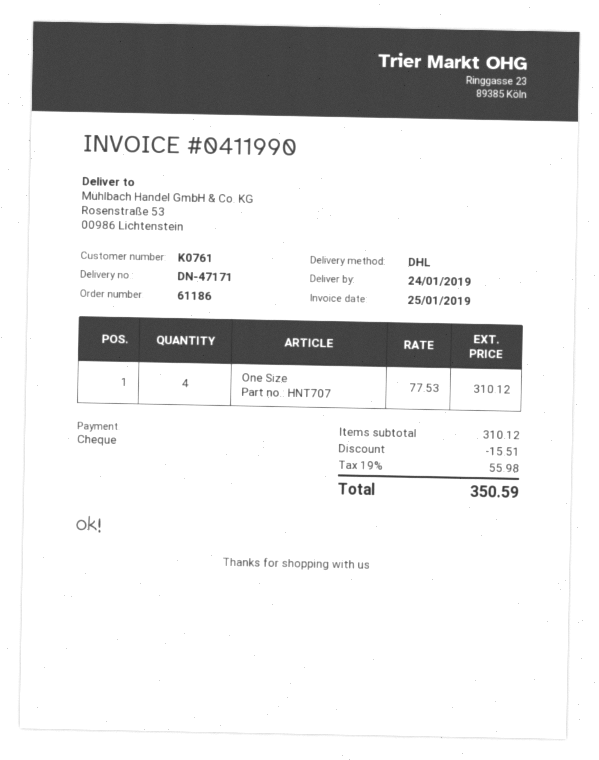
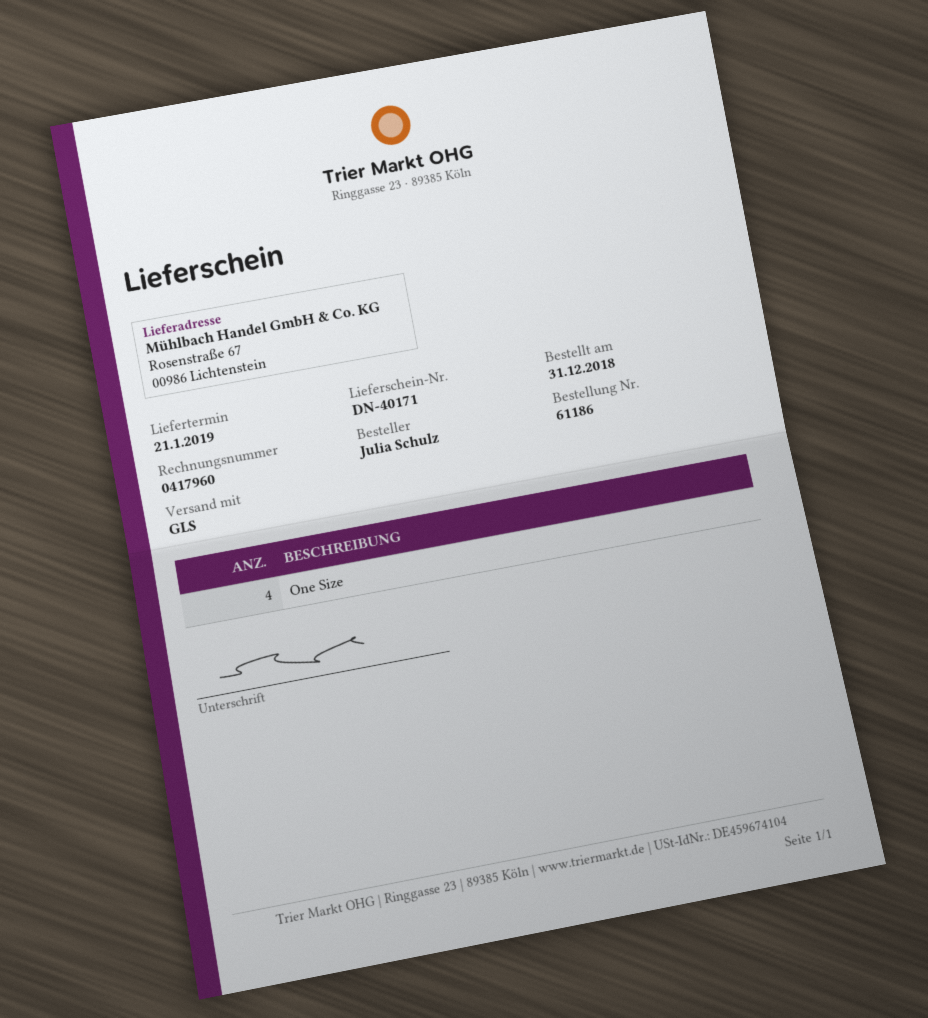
delivery note number: DN-47171 -> DN-40171
delivery date: 2019-01-24 -> 2019-01-21
invoice number: 0411990 -> 0417960
shipping method: DHL -> GLS
ship to: Rosenstraße 53, 00986 Lichtenstein -> Rosenstraße 67, 00986 Lichtenstein

